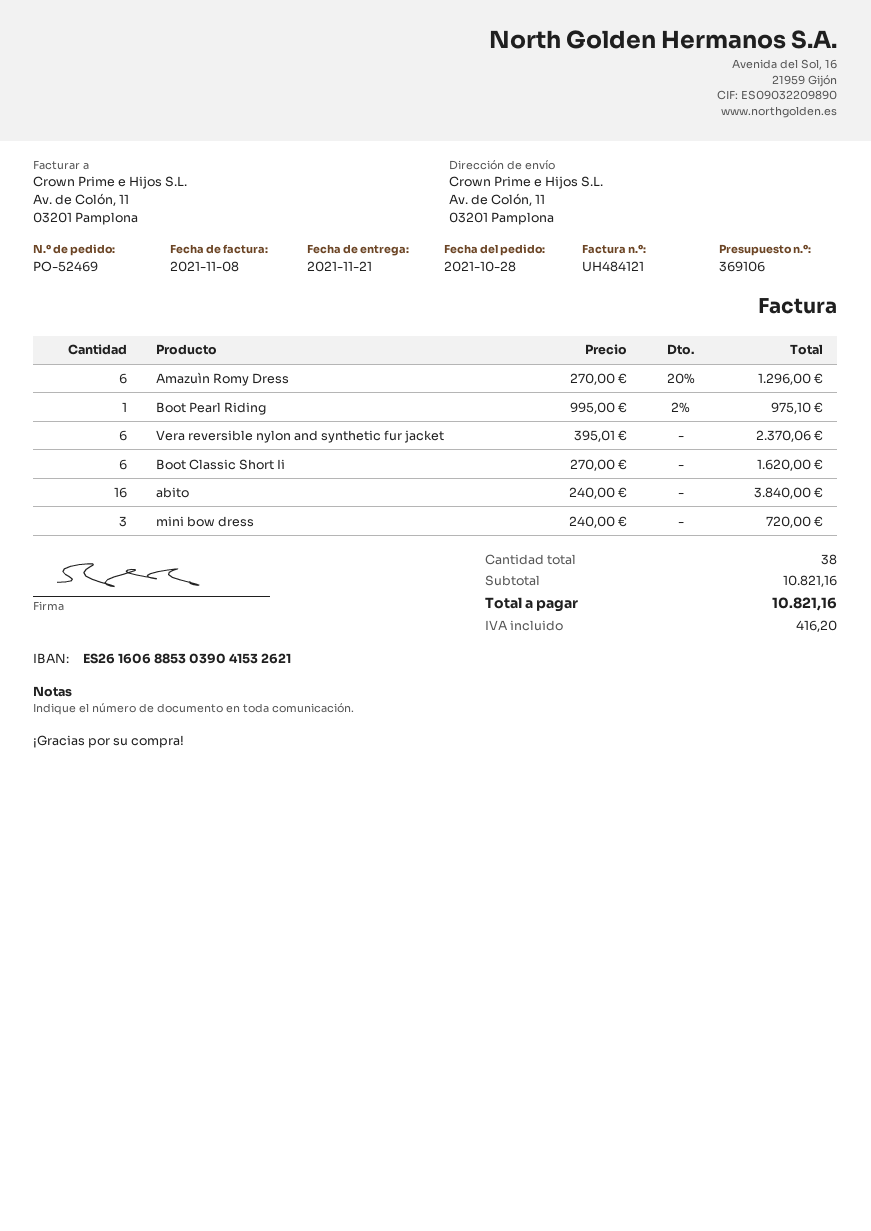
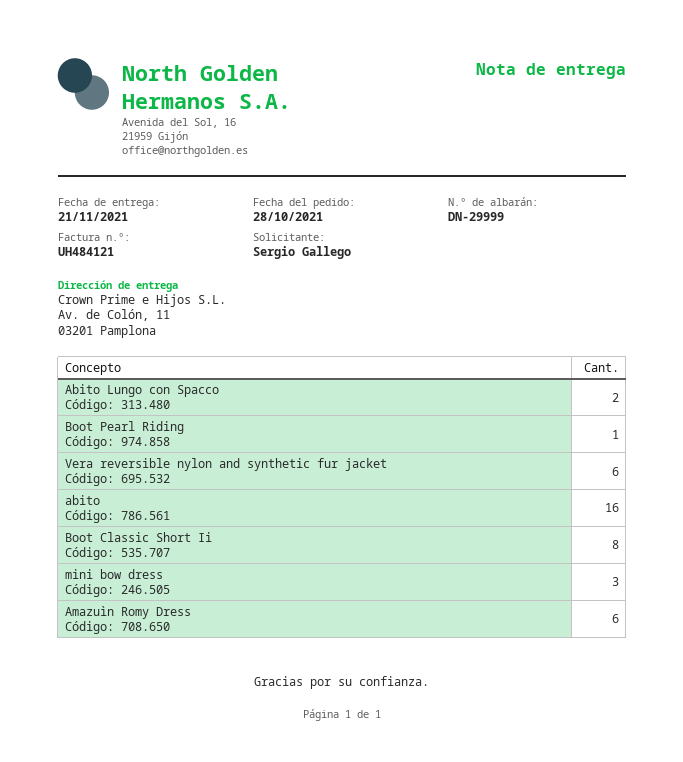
Boot Classic Short Ii: 6 -> 8
Abito Lungo con Spacco: none -> 2

